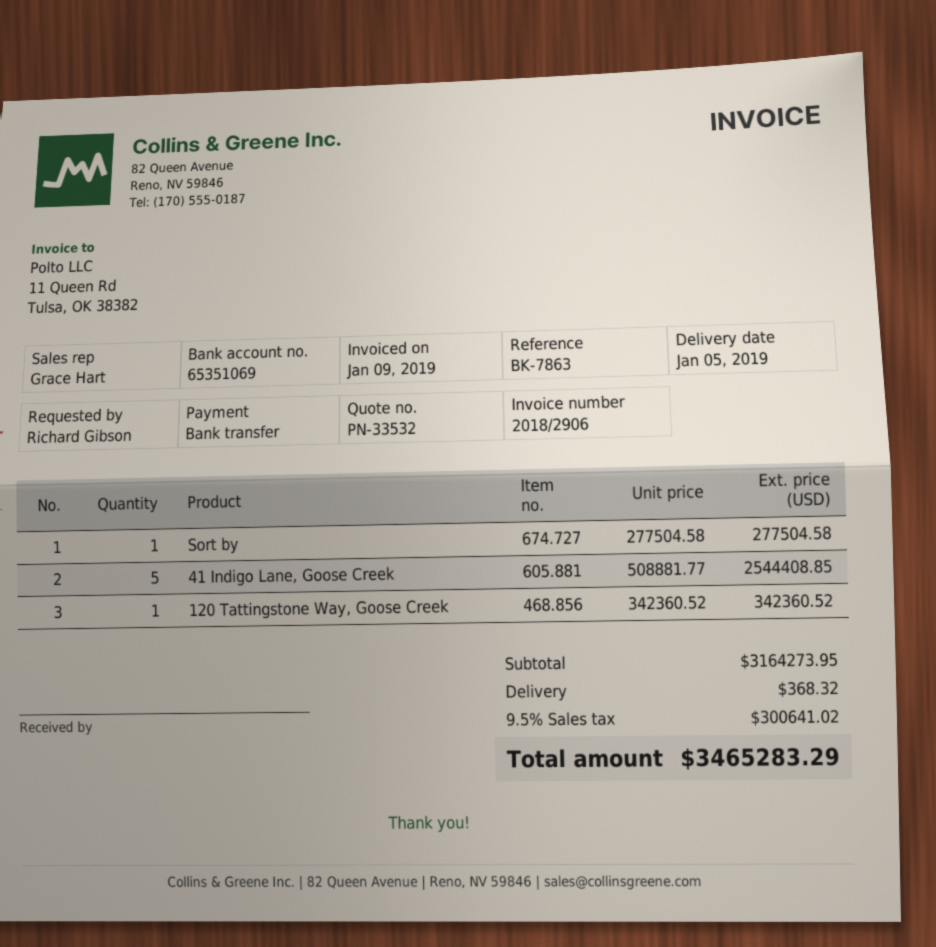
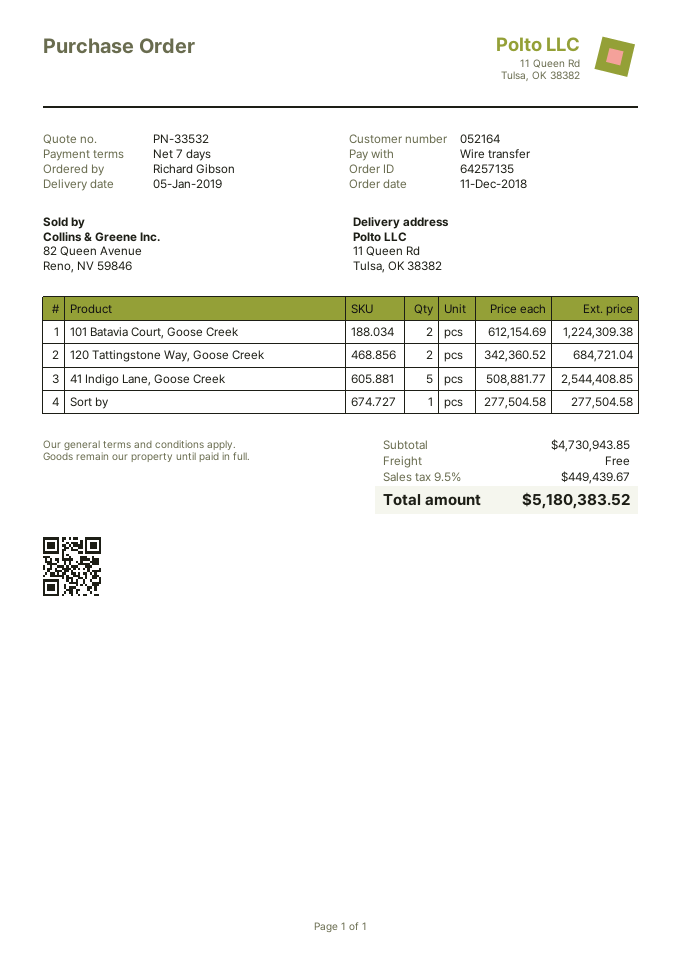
120 Tattingstone Way, Goose Creek: 1 x 342360.52 = 342360.52 -> 2 x 342360.52 = 684721.04
101 Batavia Court, Goose Creek: none -> 2 x 612154.69 = 1224309.38
subtotal: 3164273.95 -> 4730943.85
shipping: 368.32 -> 0.00
tax: 9.5% = 300641.02 -> 9.5% = 449439.67
total: 3465283.29 -> 5180383.52

